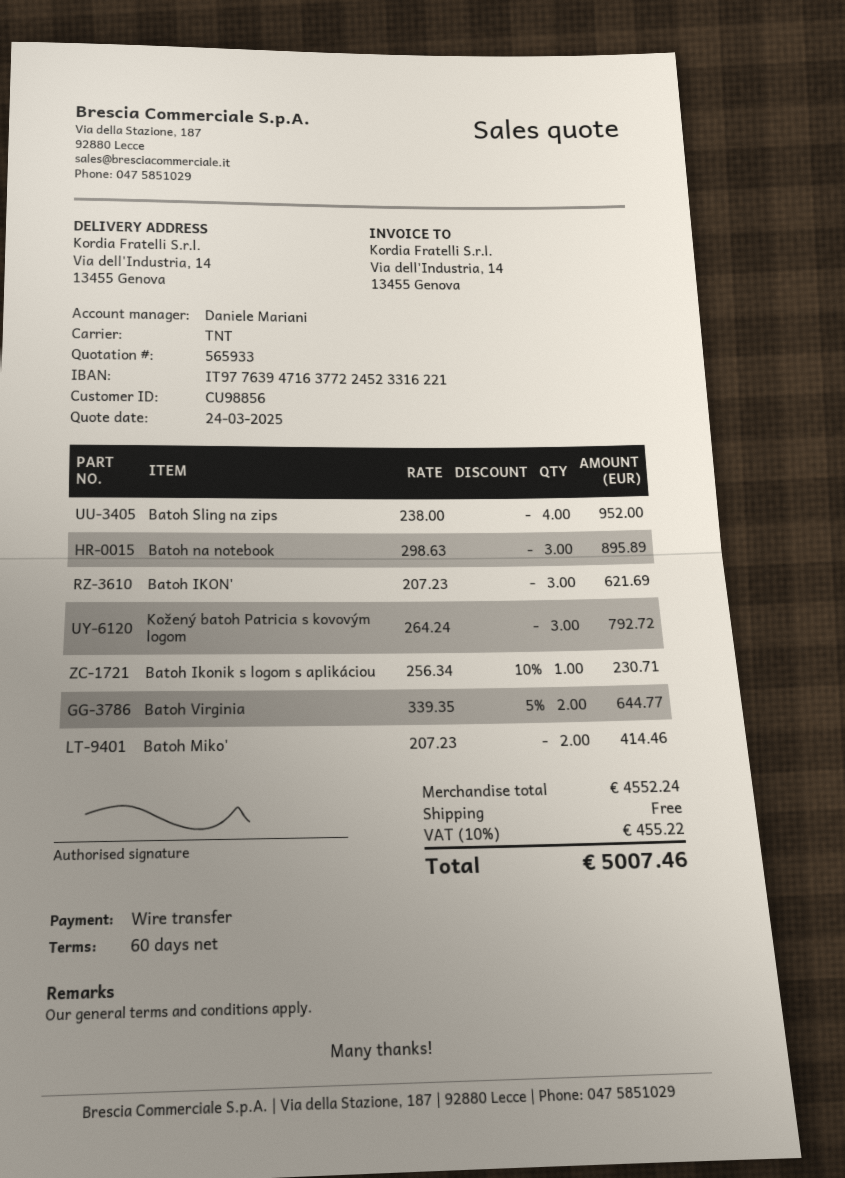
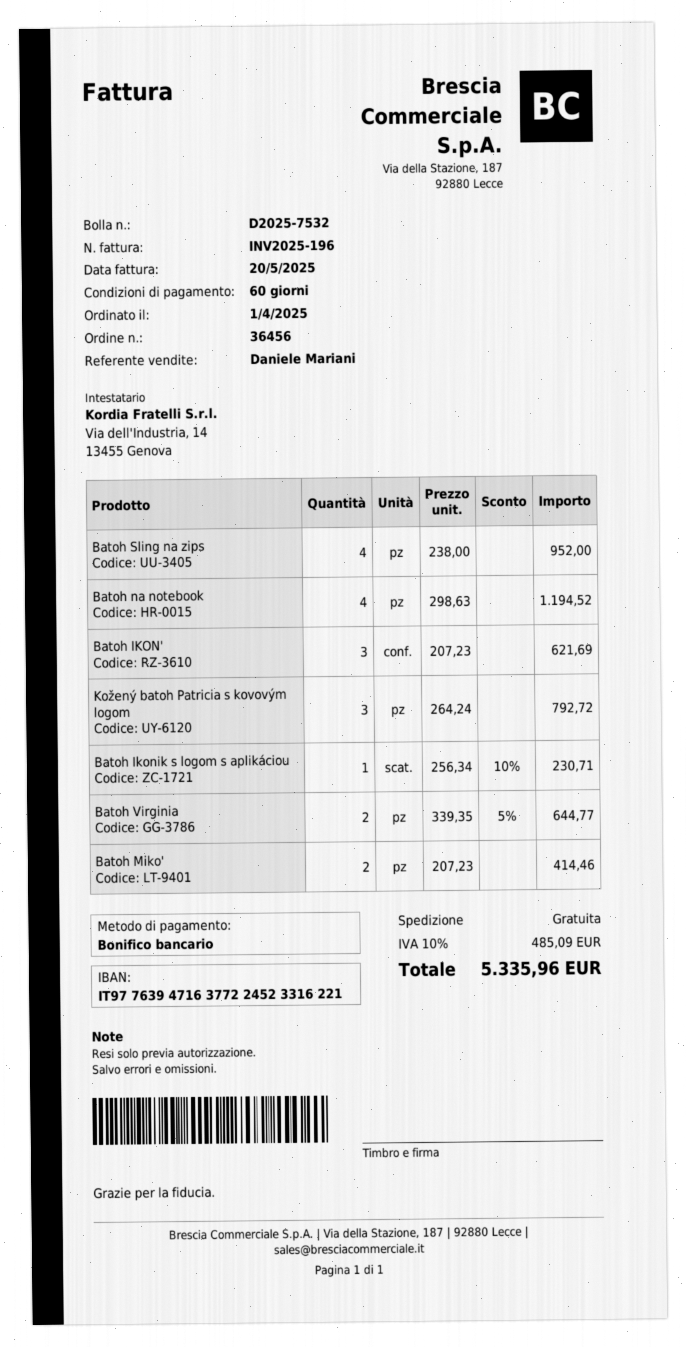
Batoh na notebook: 3 x 298.63 = 895.89 -> 4 x 298.63 = 1194.52
tax: 10% = 455.22 -> 10% = 485.09
total: 5007.46 -> 5335.96

